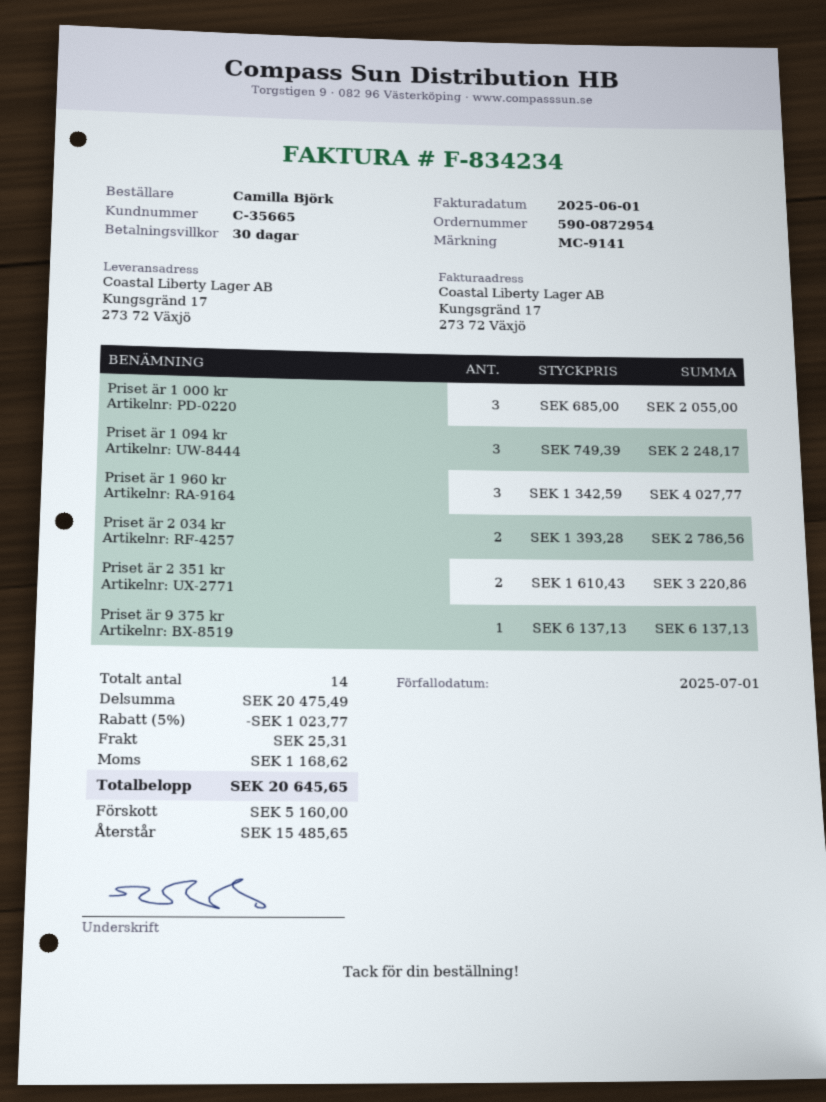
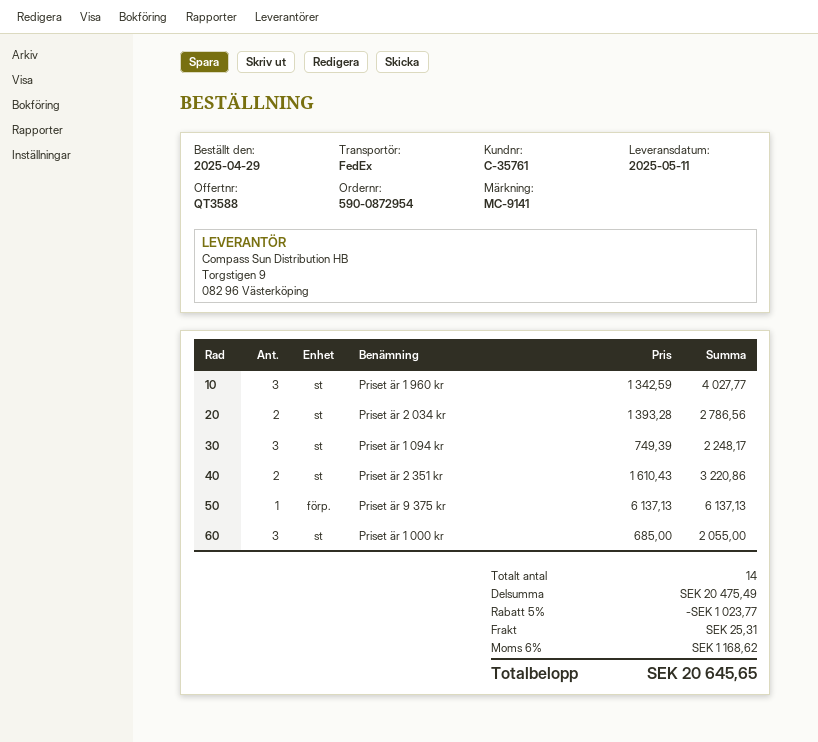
customer number: C-35665 -> C-35761

